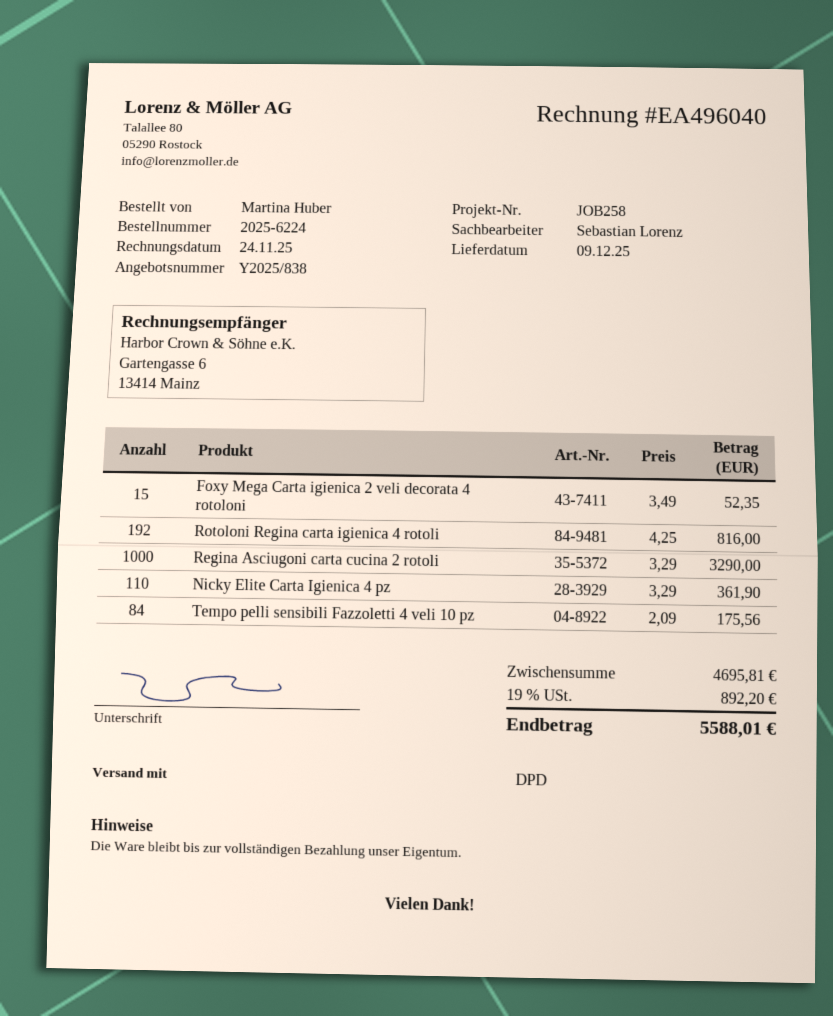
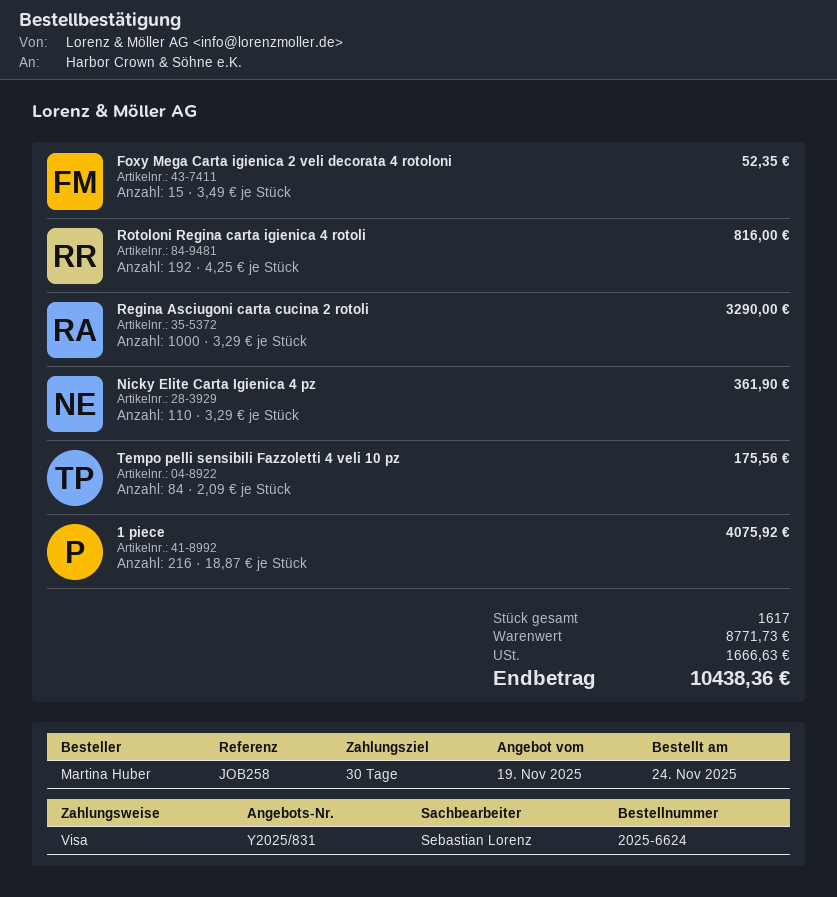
quote number: Y2025/838 -> Y2025/831
order number: 2025-6224 -> 2025-6624
1 piece: none -> 216 x 18.87 = 4075.92
subtotal: 4695.81 -> 8771.73
tax: 892.20 -> 1666.63
total: 5588.01 -> 10438.36

